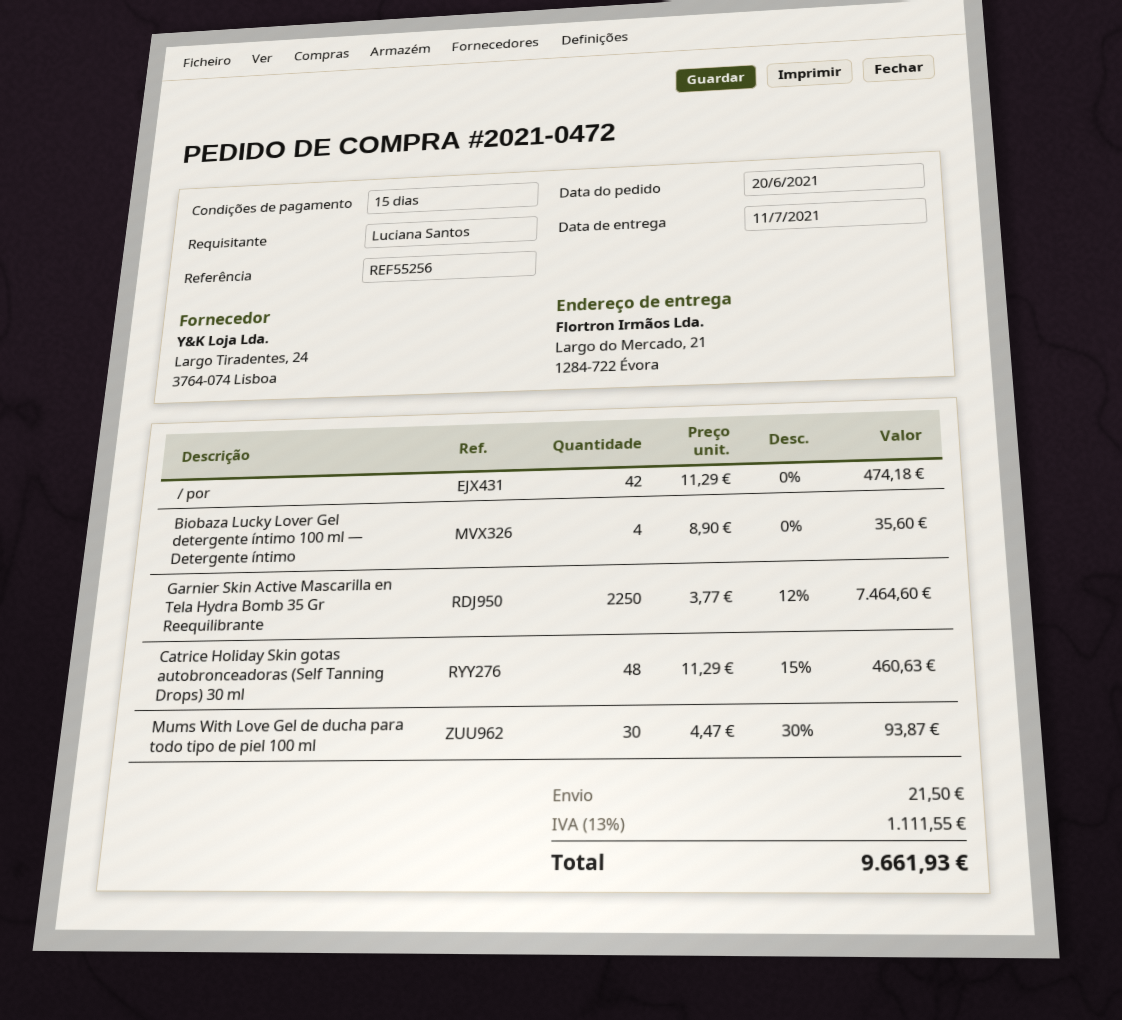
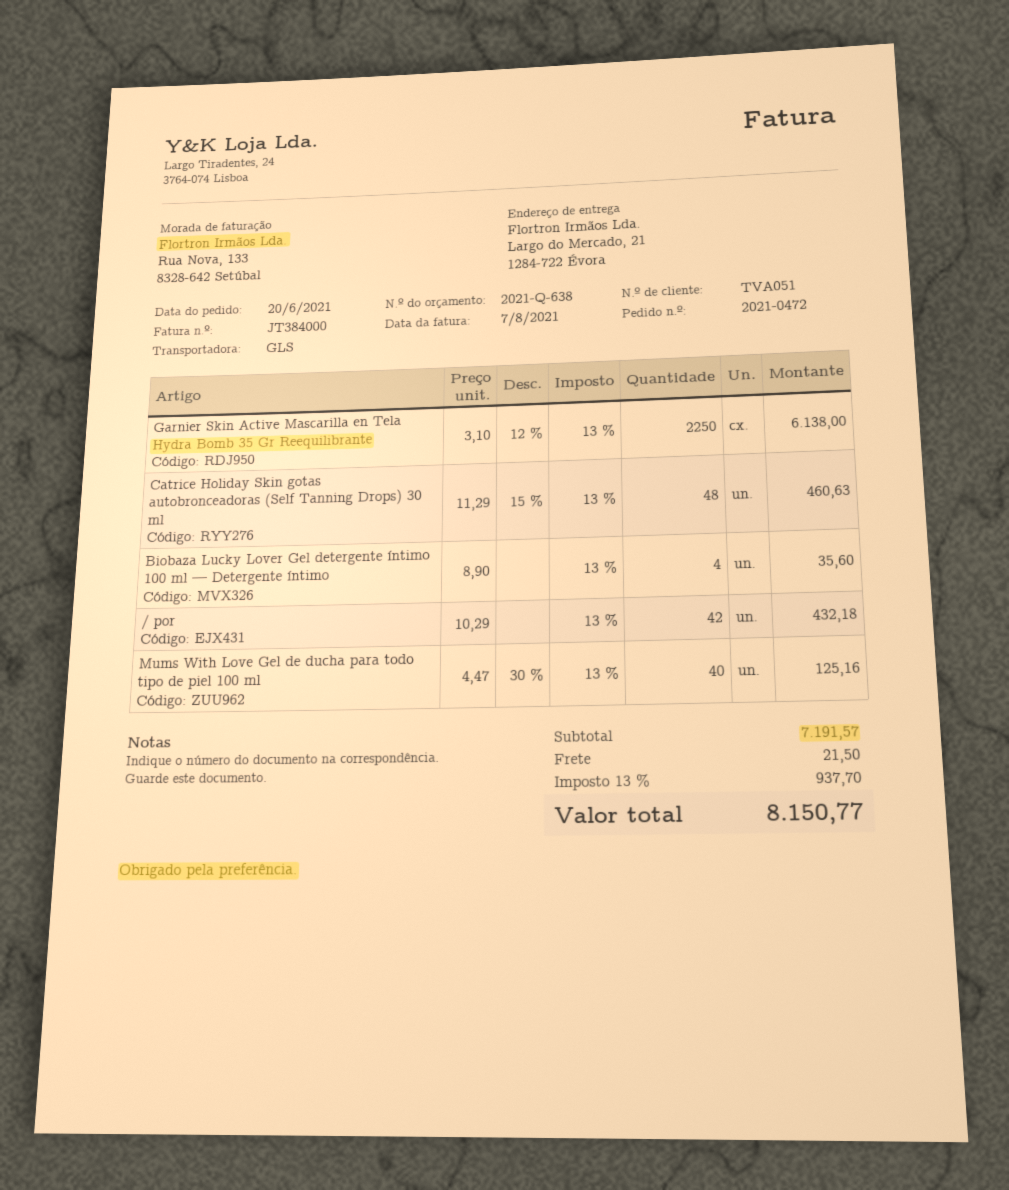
/ por: 42 x 11.29 = 474.18 -> 42 x 10.29 = 432.18
Garnier Skin Active Mascarilla en Tela Hydra Bomb 35 Gr Reequilibrante: 2250 x 3.77 - 12% = 7464.60 -> 2250 x 3.10 - 12% = 6138.00
Mums With Love Gel de ducha para todo tipo de piel 100 ml: 30 x 4.47 - 30% = 93.87 -> 40 x 4.47 - 30% = 125.16
tax: 13% = 1111.55 -> 13% = 937.70
total: 9661.93 -> 8150.77

